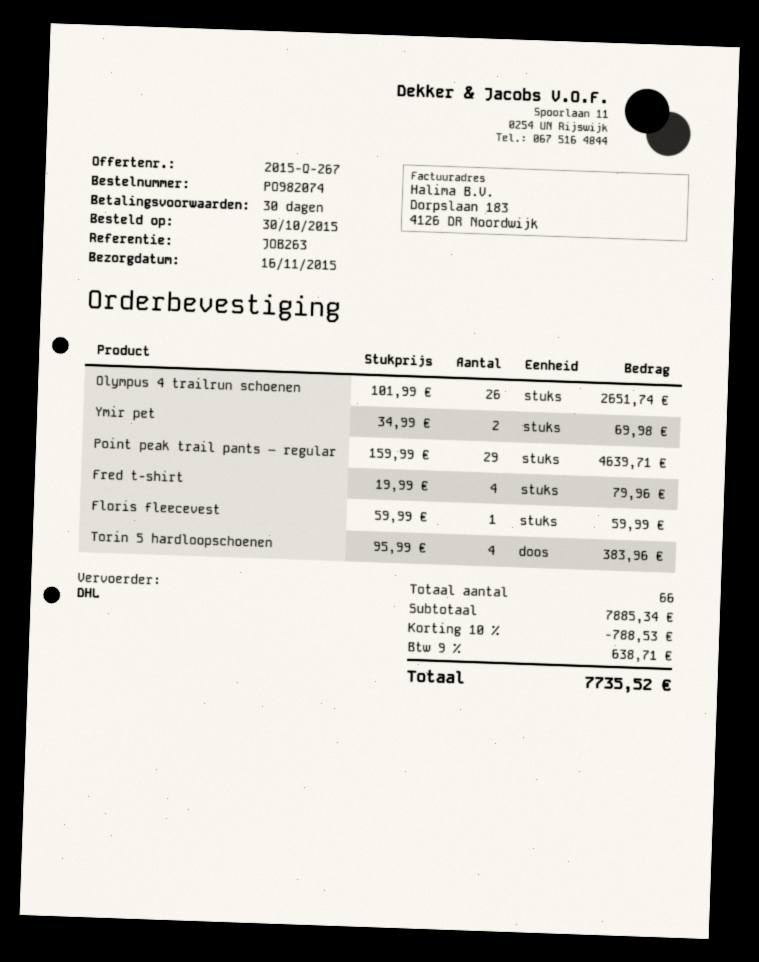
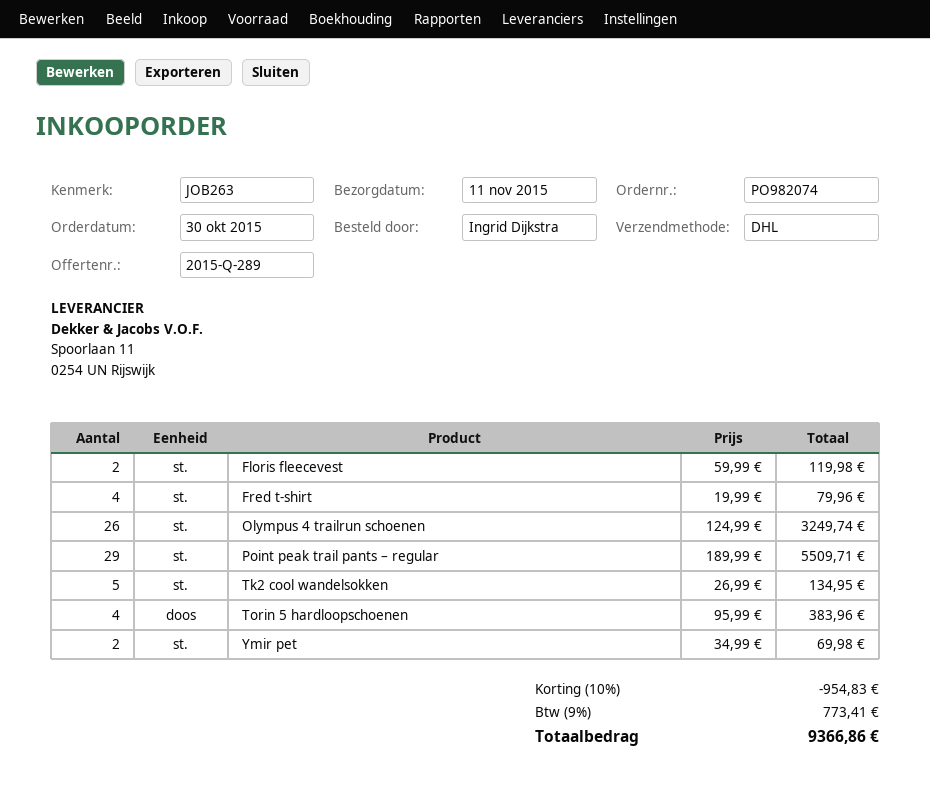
quote number: 2015-Q-267 -> 2015-Q-289
delivery date: 2015-11-16 -> 2015-11-11
Olympus 4 trailrun schoenen: 26 x 101.99 = 2651.74 -> 26 x 124.99 = 3249.74
Point peak trail pants – regular: 29 x 159.99 = 4639.71 -> 29 x 189.99 = 5509.71
Floris fleecevest: 1 x 59.99 = 59.99 -> 2 x 59.99 = 119.98
Tk2 cool wandelsokken: none -> 5 x 26.99 = 134.95
discount: 10% = 788.53 -> 10% = 954.83
tax: 9% = 638.71 -> 9% = 773.41
total: 7735.52 -> 9366.86

